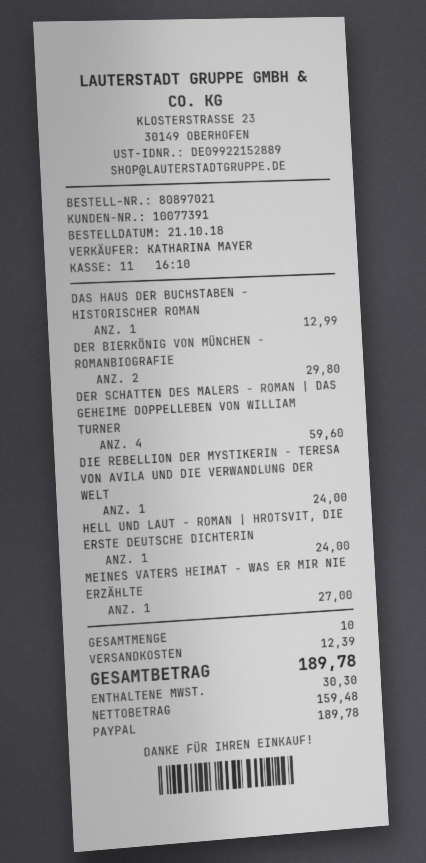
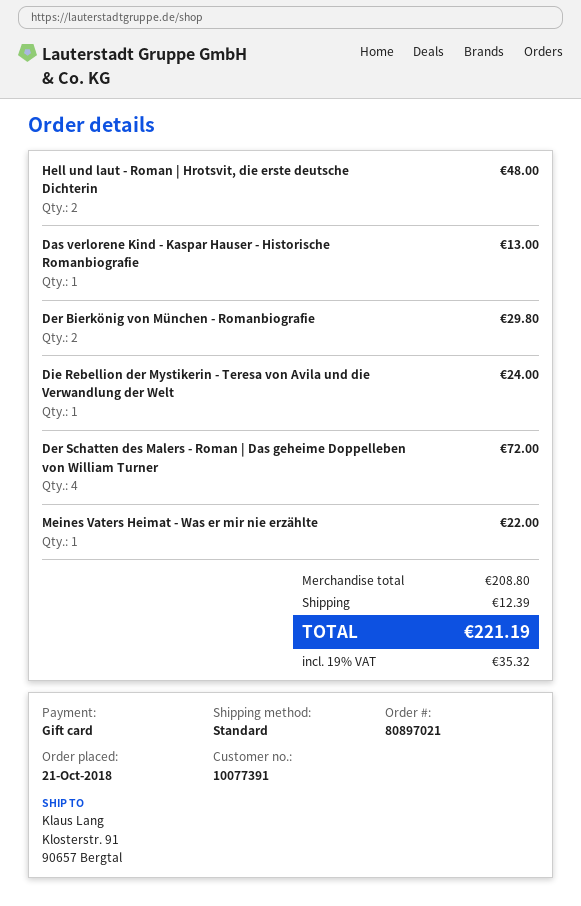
payment method: PayPal -> gift card
DAS HAUS DER BUCHSTABEN - HISTORISCHER ROMAN: 1 for 12.99 -> none
DER SCHATTEN DES MALERS - ROMAN | DAS GEHEIME DOPPELLEBEN VON WILLIAM TURNER: 4 for 59.60 -> 4 for 72.00
HELL UND LAUT - ROMAN | HROTSVIT, DIE ERSTE DEUTSCHE DICHTERIN: 1 for 24.00 -> 2 for 48.00
MEINES VATERS HEIMAT - WAS ER MIR NIE ERZÄHLTE: 1 for 27.00 -> 1 for 22.00
Das verlorene Kind - Kaspar Hauser - Historische Romanbiografie: none -> 1 for 13.00
tax: 30.30 -> 35.32
total: 189.78 -> 221.19

